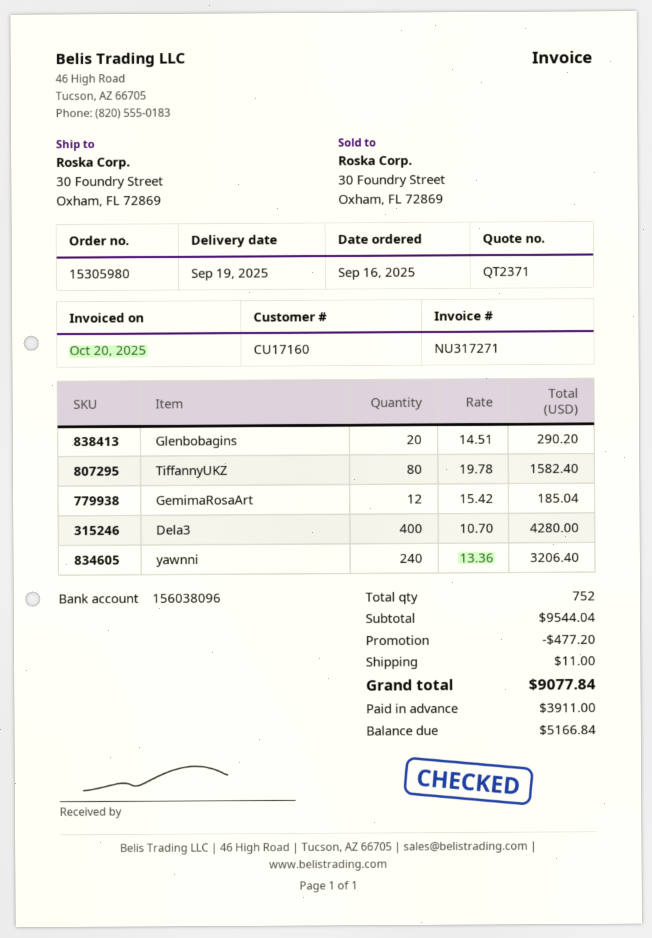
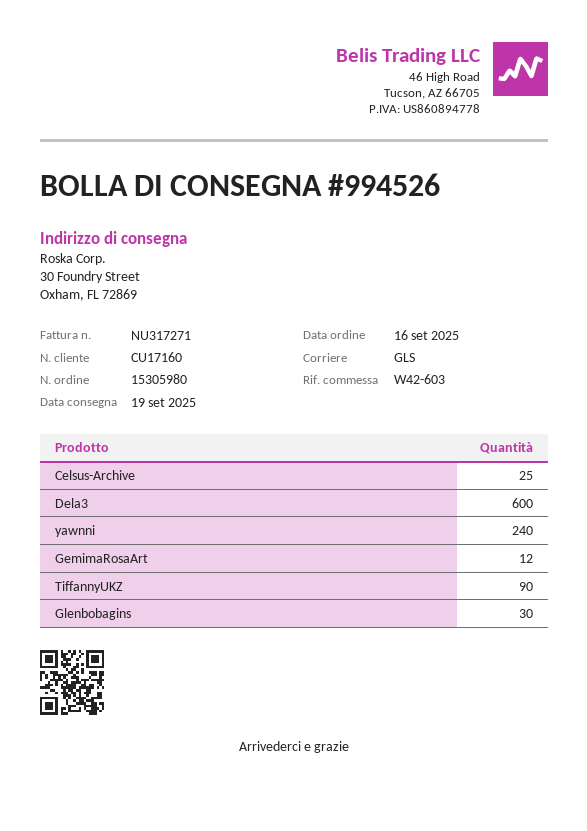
Glenbobagins: 20 -> 30
TiffannyUKZ: 80 -> 90
Dela3: 400 -> 600
Celsus-Archive: none -> 25

